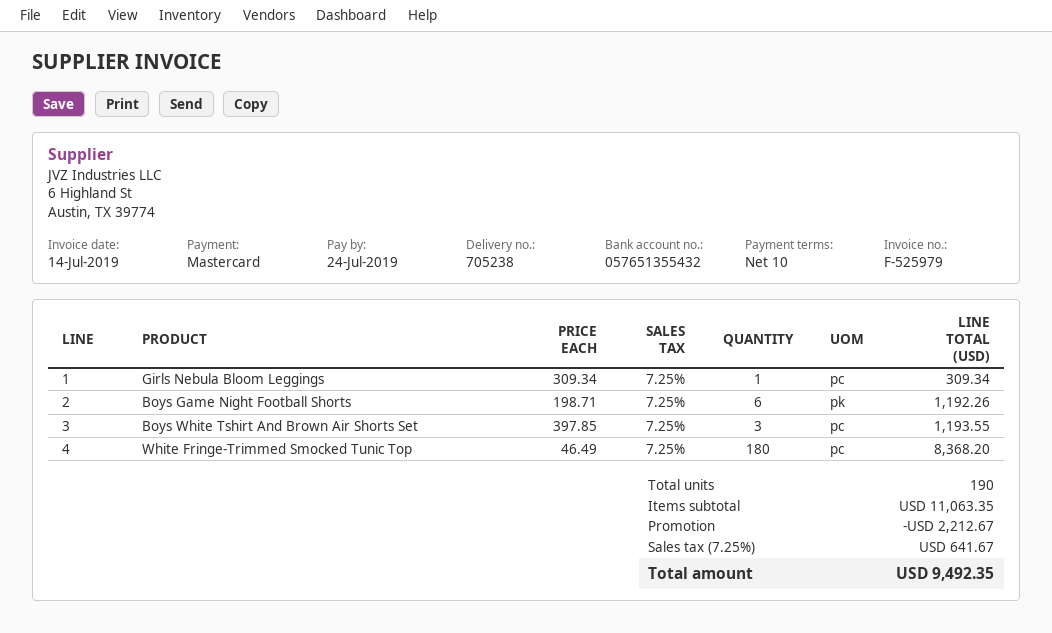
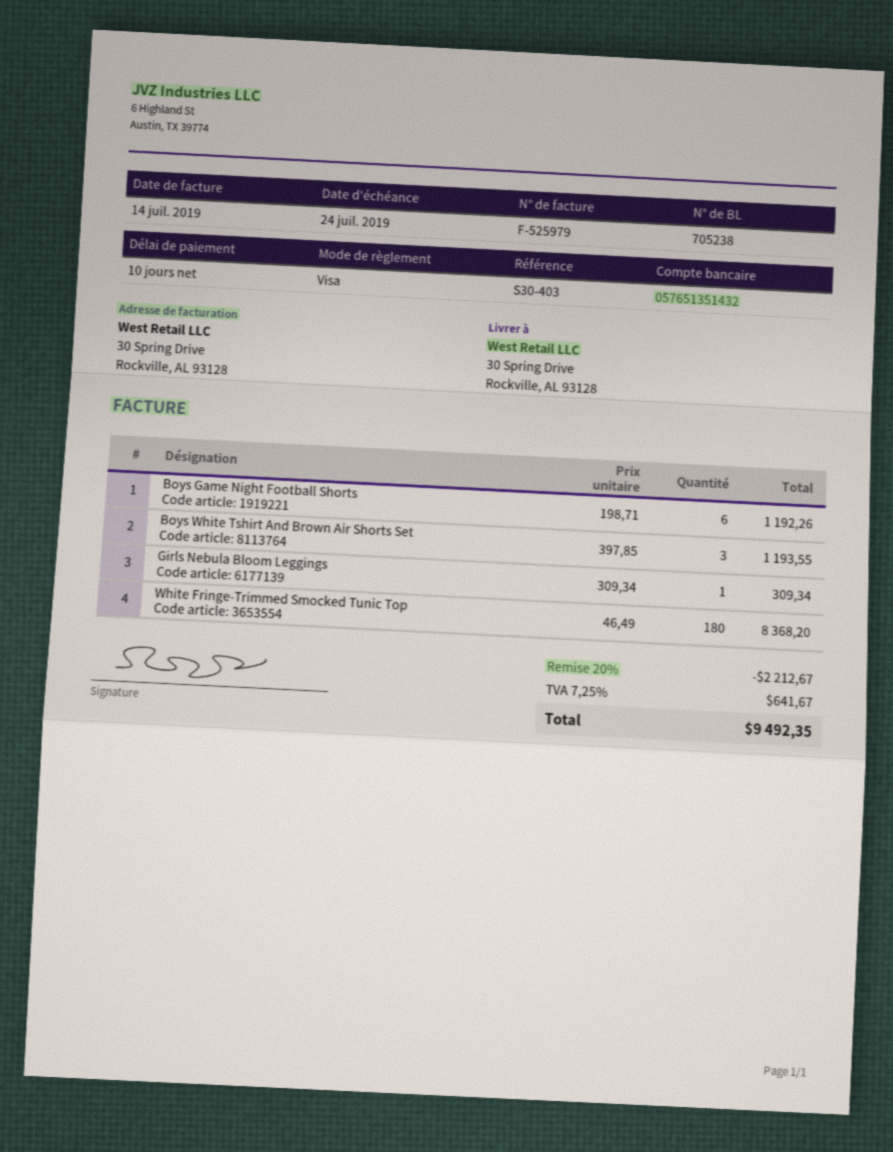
payment method: Mastercard -> Visa
bank account: 057651355432 -> 057651351432

